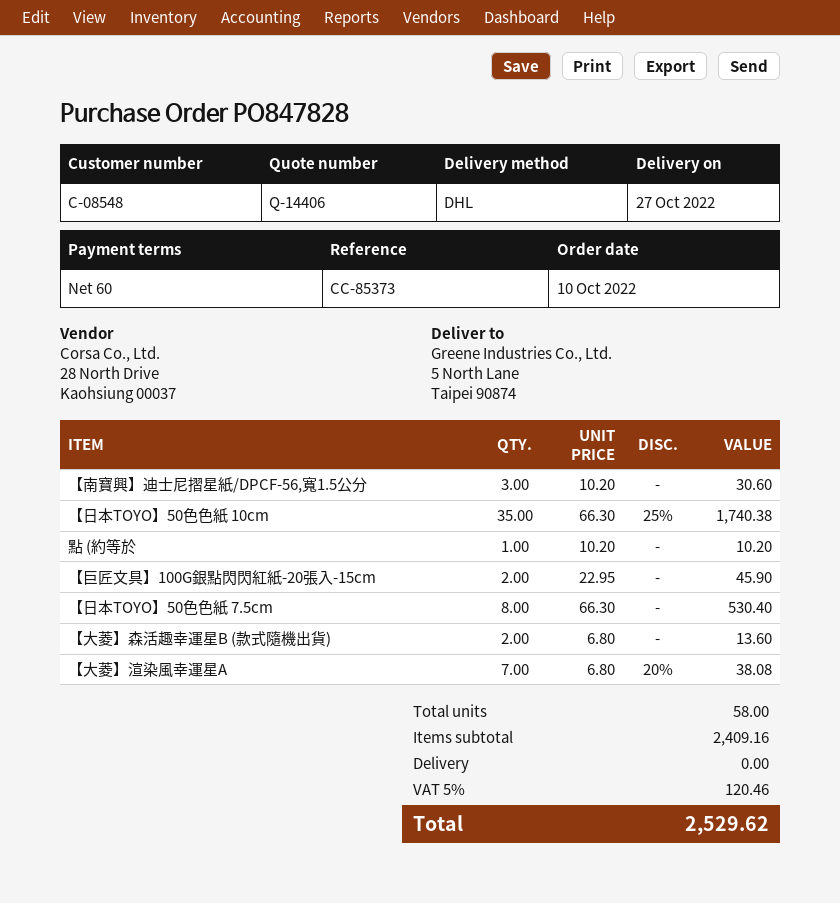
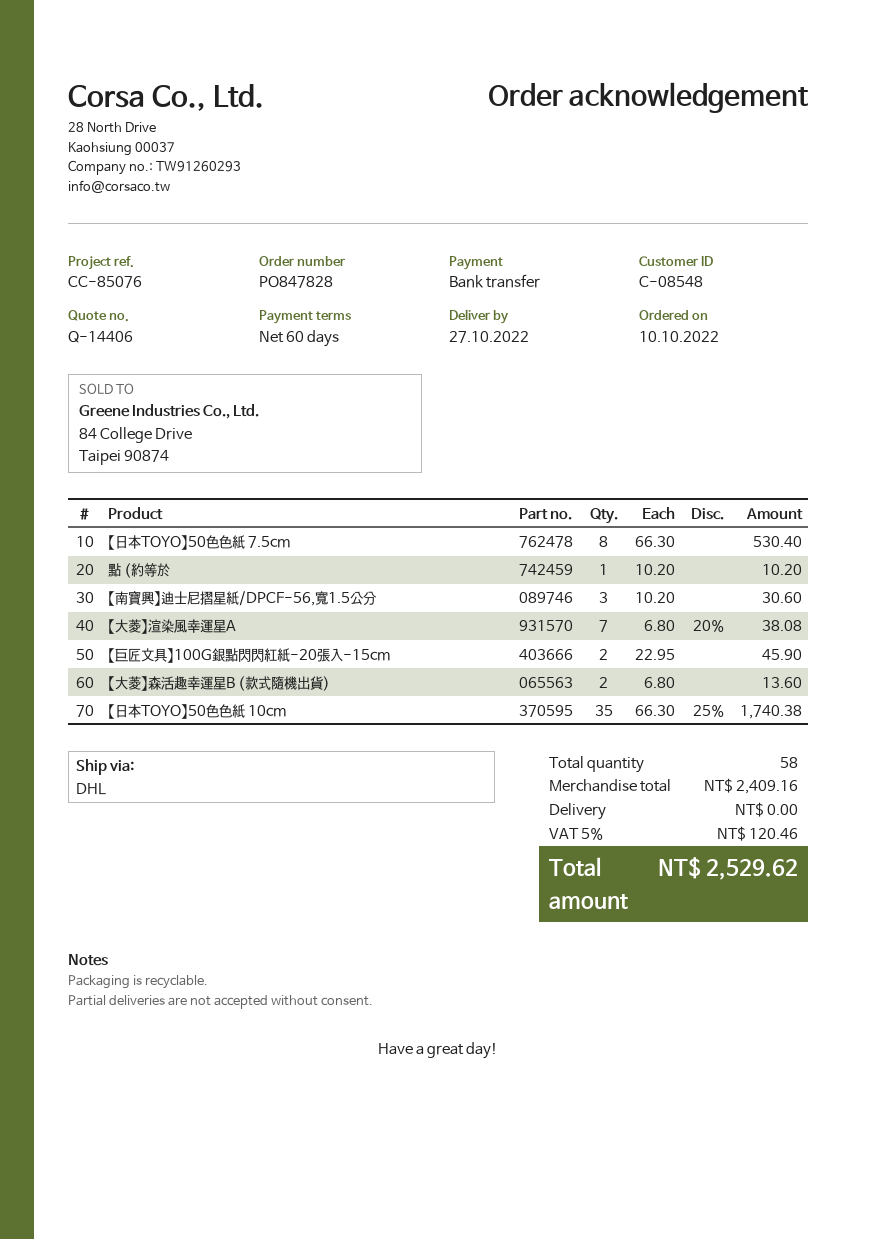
reference: CC-85373 -> CC-85076

